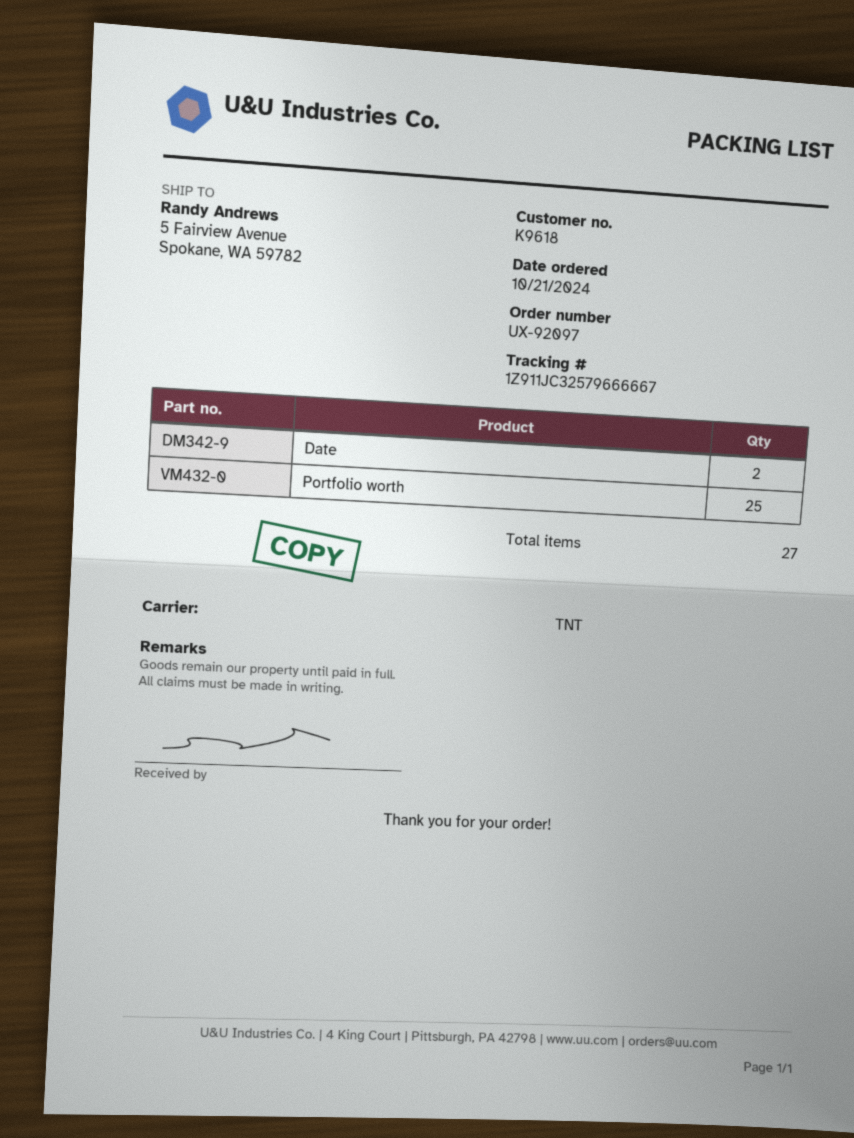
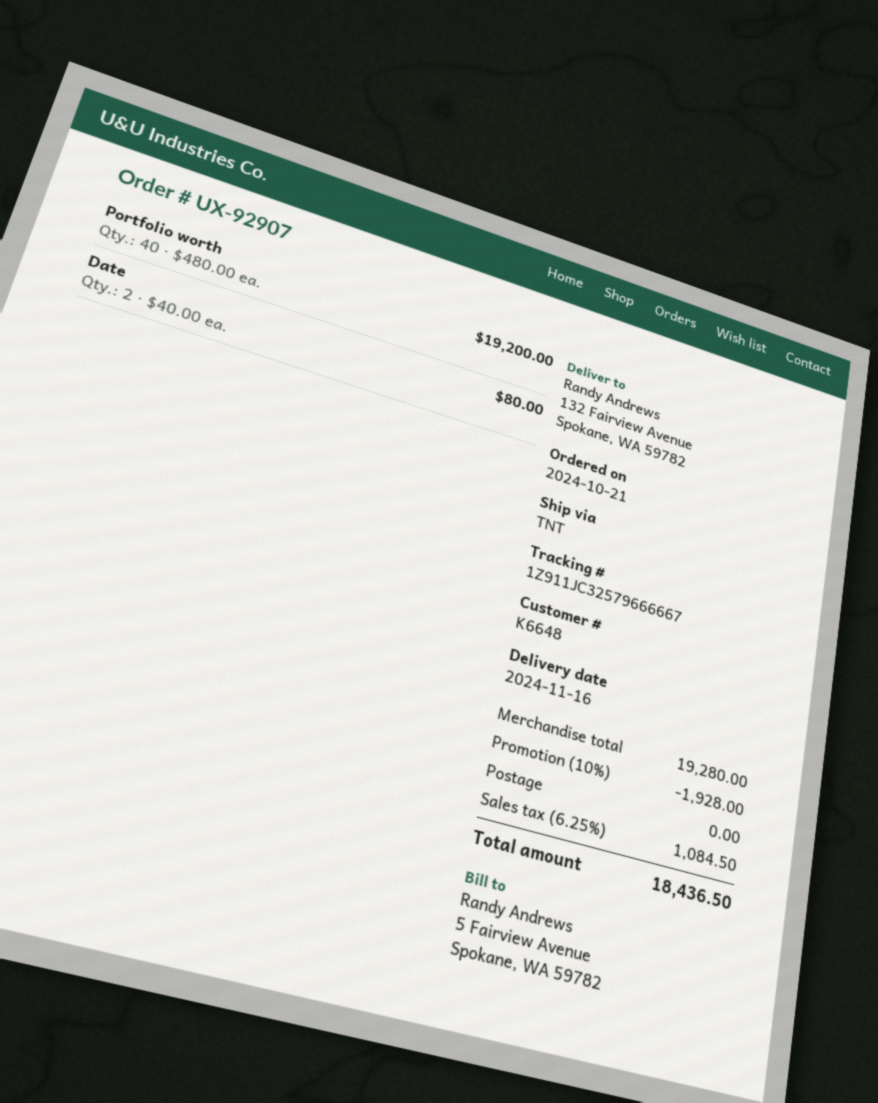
order number: UX-92097 -> UX-92907
customer number: K9618 -> K6648
ship to: 5 Fairview Avenue, Spokane, WA 59782 -> 132 Fairview Avenue, Spokane, WA 59782
Portfolio worth: 25 -> 40

